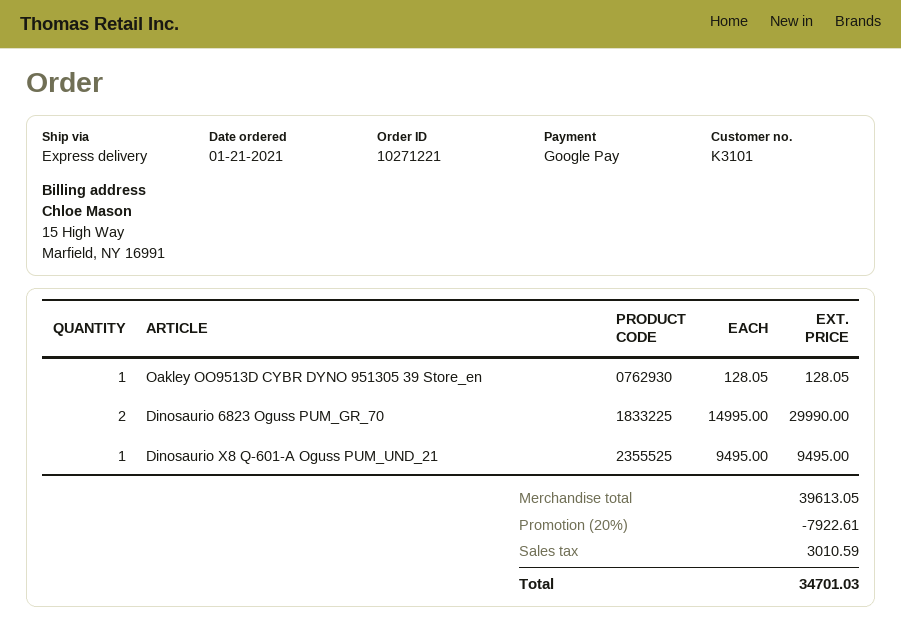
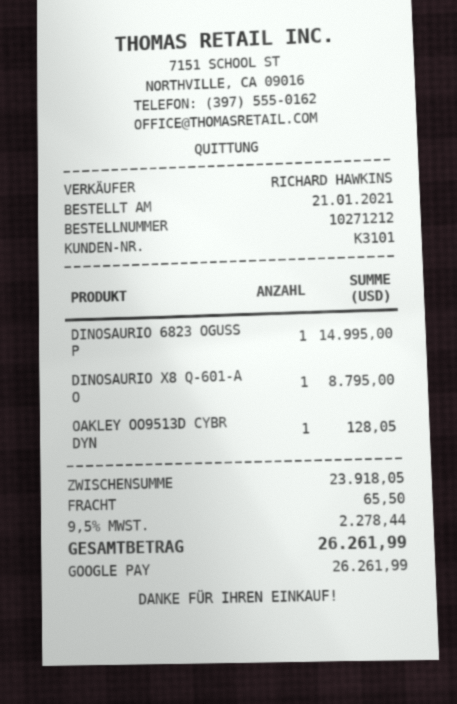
order number: 10271221 -> 10271212
Dinosaurio 6823 Oguss PUM_GR_70: 2 for 29990.00 -> 1 for 14995.00
Dinosaurio X8 Q-601-A Oguss PUM_UND_21: 1 for 9495.00 -> 1 for 8795.00
subtotal: 39613.05 -> 23918.05
discount: 20% = 7922.61 -> none
shipping: none -> 65.50
tax: 3010.59 -> 2278.44
total: 34701.03 -> 26261.99

